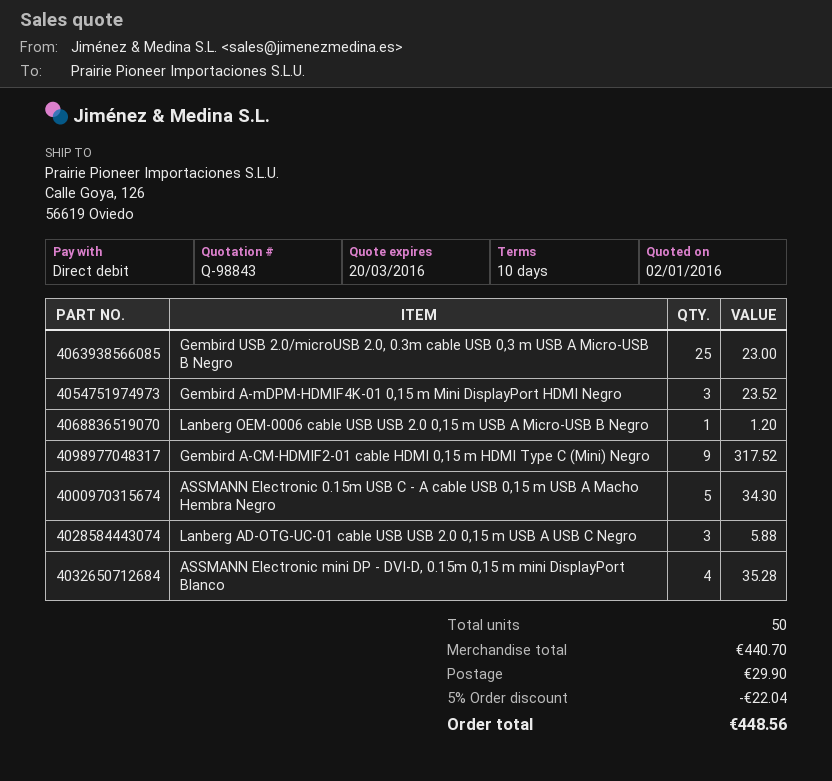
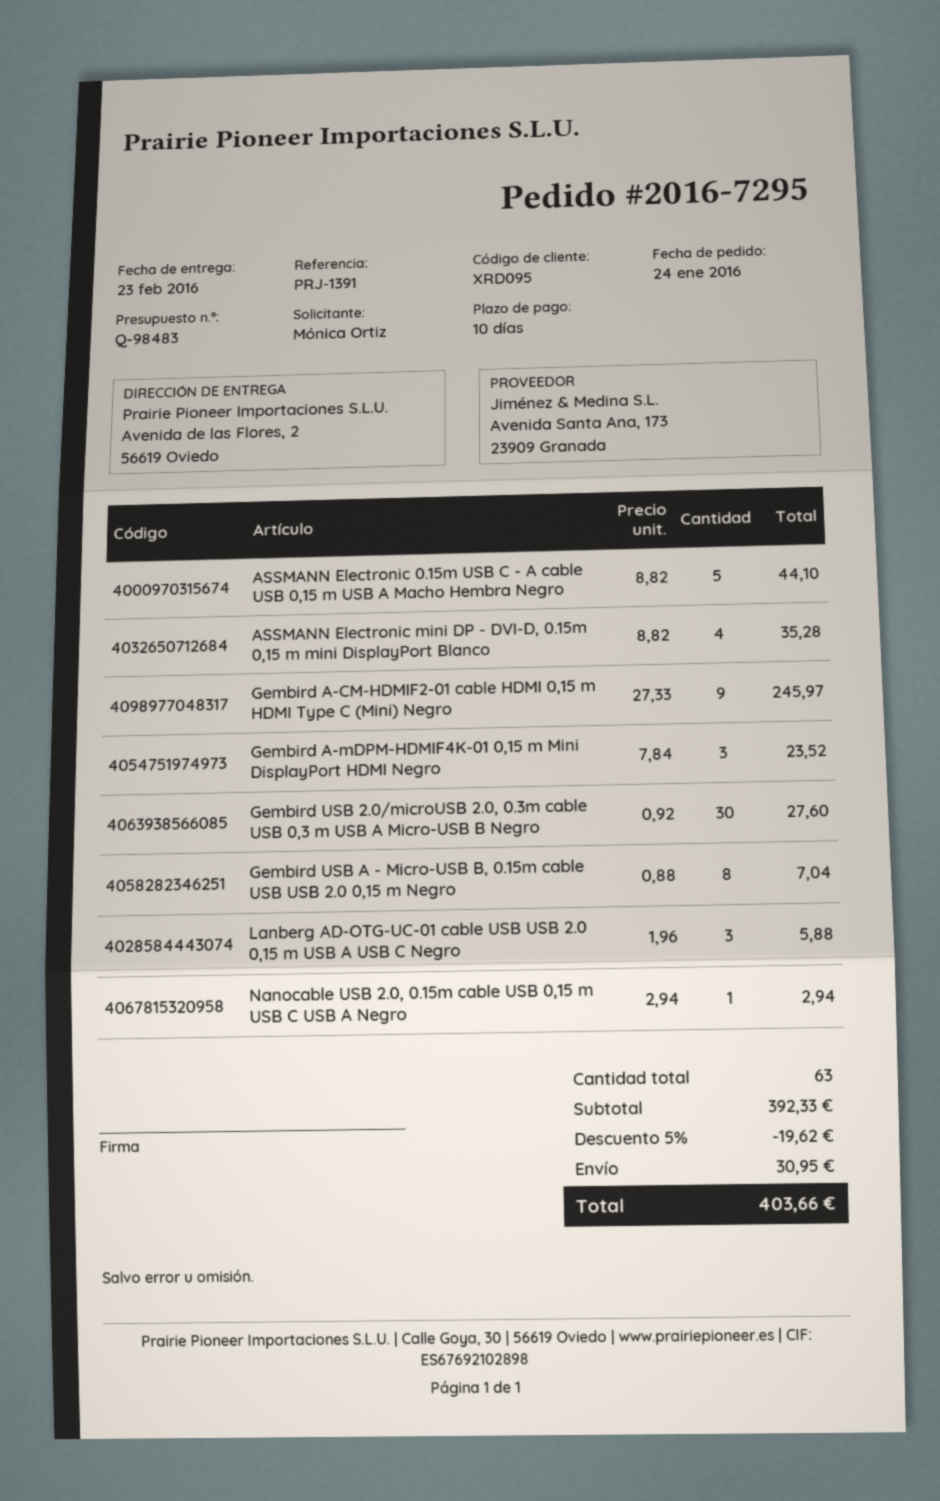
quote number: Q-98843 -> Q-98483
ship to: Calle Goya, 126, 56619 Oviedo -> Avenida de las Flores, 2, 56619 Oviedo
Gembird USB 2.0/microUSB 2.0, 0.3m cable USB 0,3 m USB A Micro-USB B Negro: 25 for 23.00 -> 30 for 27.60
Lanberg OEM-0006 cable USB USB 2.0 0,15 m USB A Micro-USB B Negro: 1 for 1.20 -> none
Gembird A-CM-HDMIF2-01 cable HDMI 0,15 m HDMI Type C (Mini) Negro: 9 for 317.52 -> 9 for 245.97
ASSMANN Electronic 0.15m USB C - A cable USB 0,15 m USB A Macho Hembra Negro: 5 for 34.30 -> 5 for 44.10
Gembird USB A - Micro-USB B, 0.15m cable USB USB 2.0 0,15 m Negro: none -> 8 for 7.04
Nanocable USB 2.0, 0.15m cable USB 0,15 m USB C USB A Negro: none -> 1 for 2.94
total quantity: 50 -> 63
subtotal: 440.70 -> 392.33
discount: 5% = 22.04 -> 5% = 19.62
shipping: 29.90 -> 30.95
total: 448.56 -> 403.66

